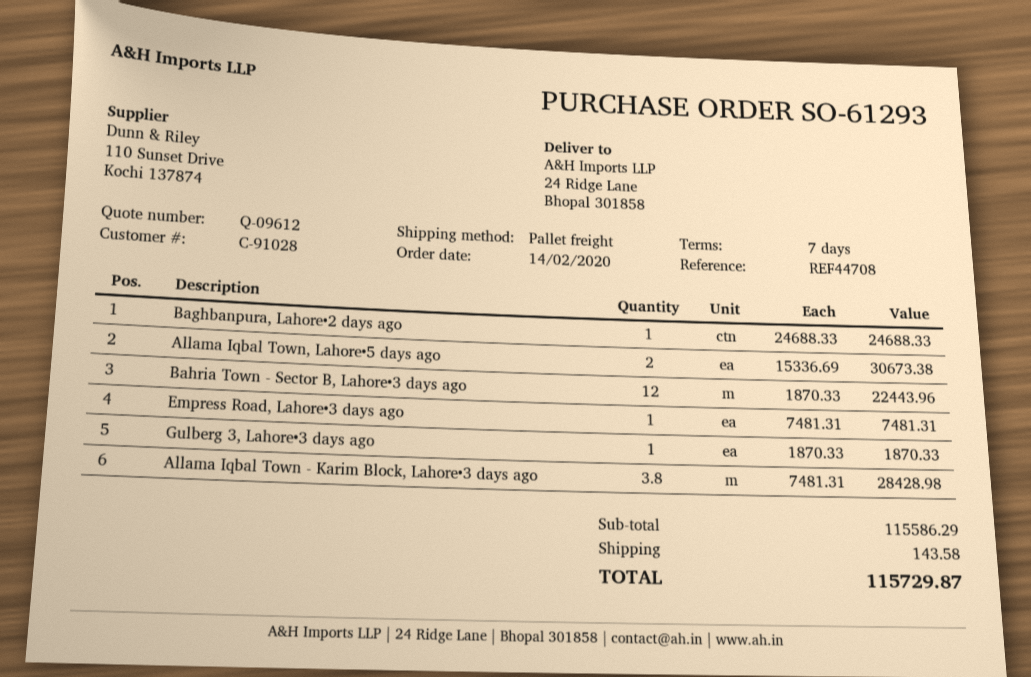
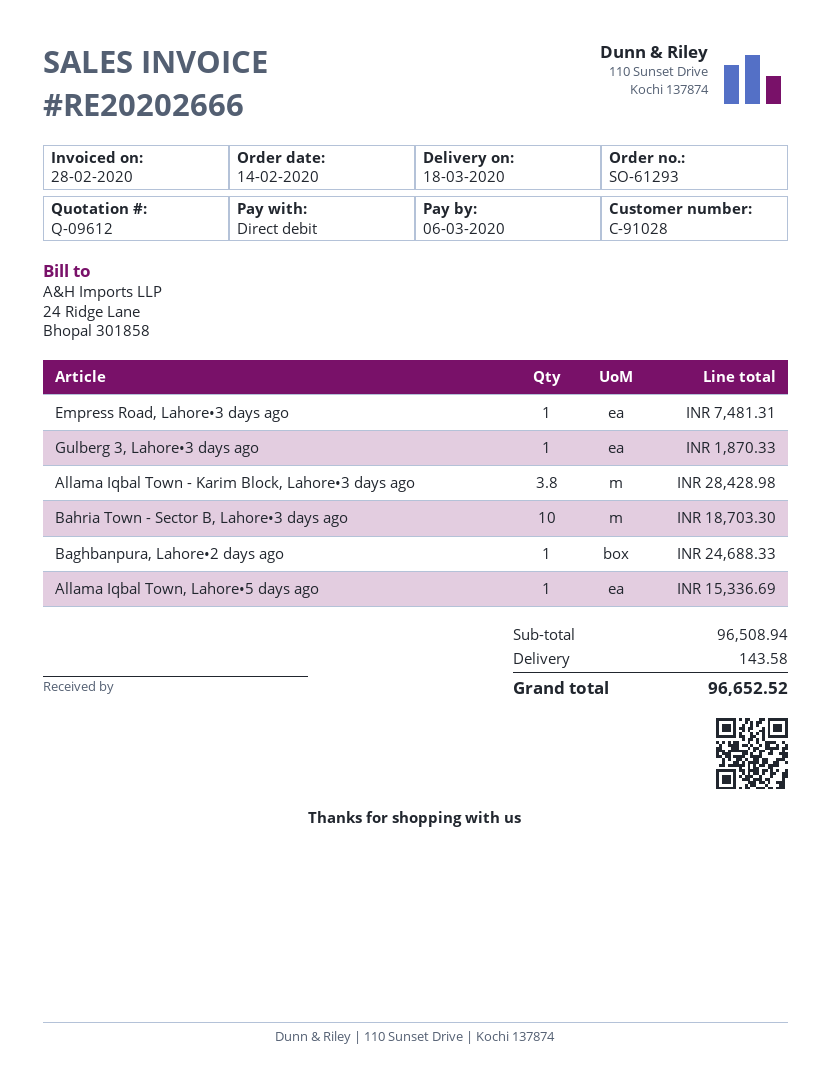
Allama Iqbal Town, Lahore•5 days ago: 2 for 30673.38 -> 1 for 15336.69
Bahria Town - Sector B, Lahore•3 days ago: 12 for 22443.96 -> 10 for 18703.30
subtotal: 115586.29 -> 96508.94
total: 115729.87 -> 96652.52

